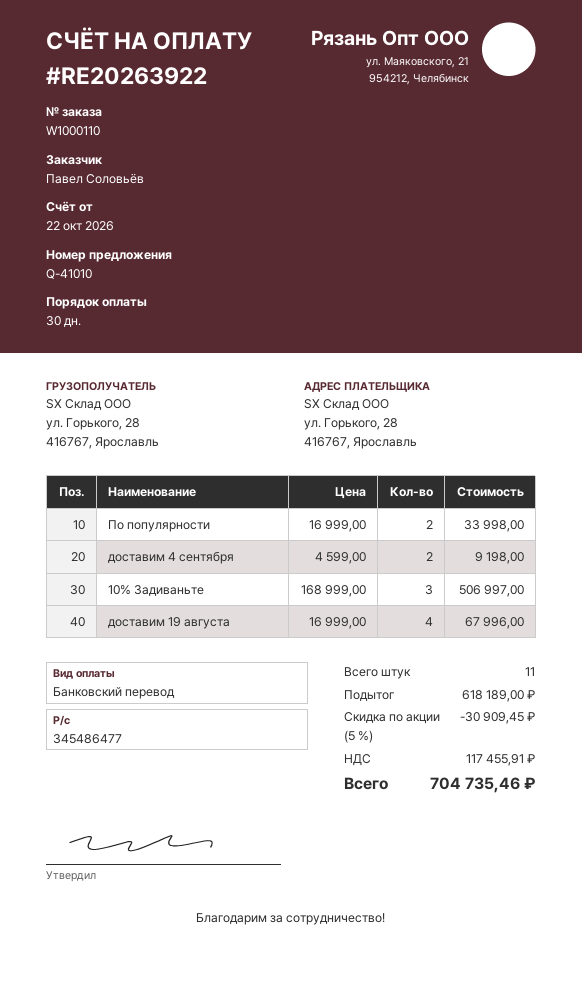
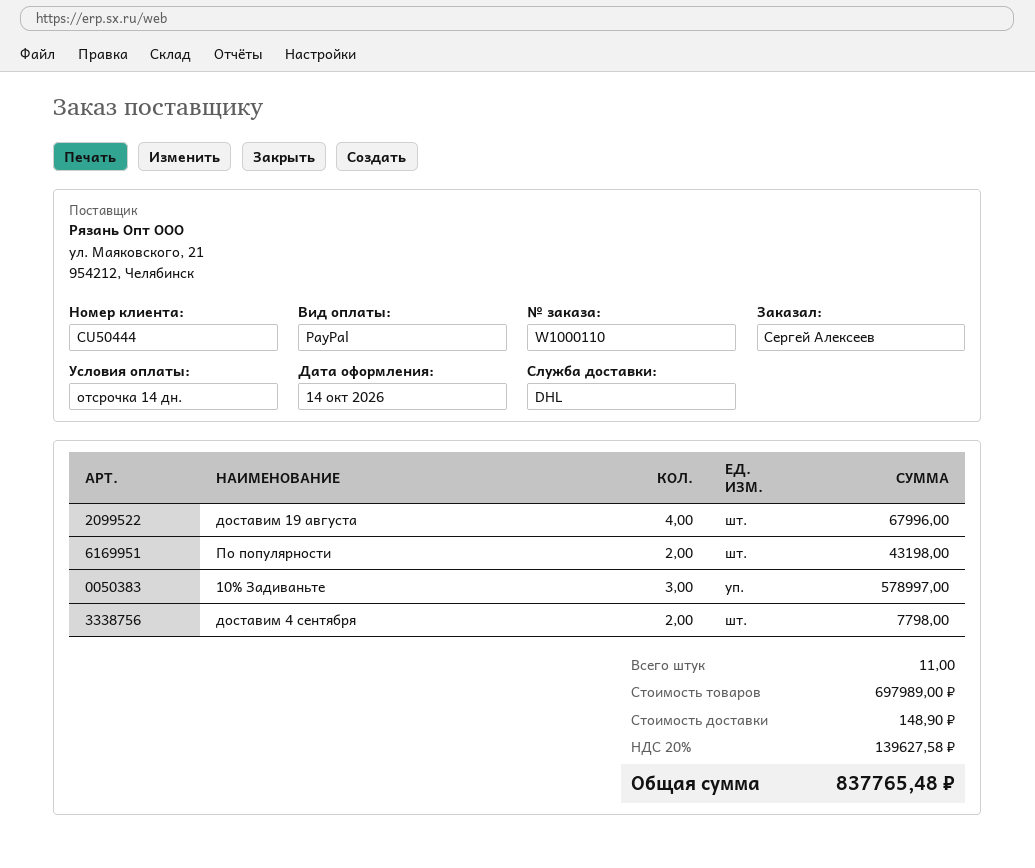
payment terms: 30 days -> 14 days
ordered by: Павел Соловьёв -> Сергей Алексеев
payment method: bank transfer -> PayPal
По популярности: 2 for 33998.00 -> 2 for 43198.00
доставим 4 сентября: 2 for 9198.00 -> 2 for 7798.00
10% Задиваньте: 3 for 506997.00 -> 3 for 578997.00
subtotal: 618189.00 -> 697989.00
discount: 5% = 30909.45 -> none
shipping: none -> 148.90
tax: 117455.91 -> 139627.58
total: 704735.46 -> 837765.48

